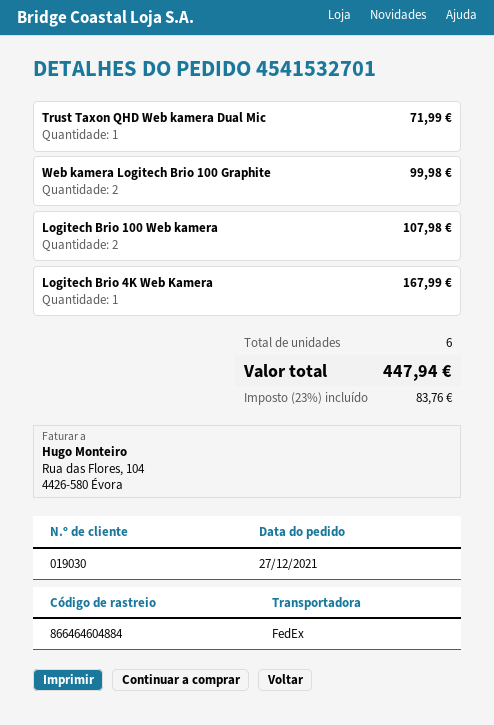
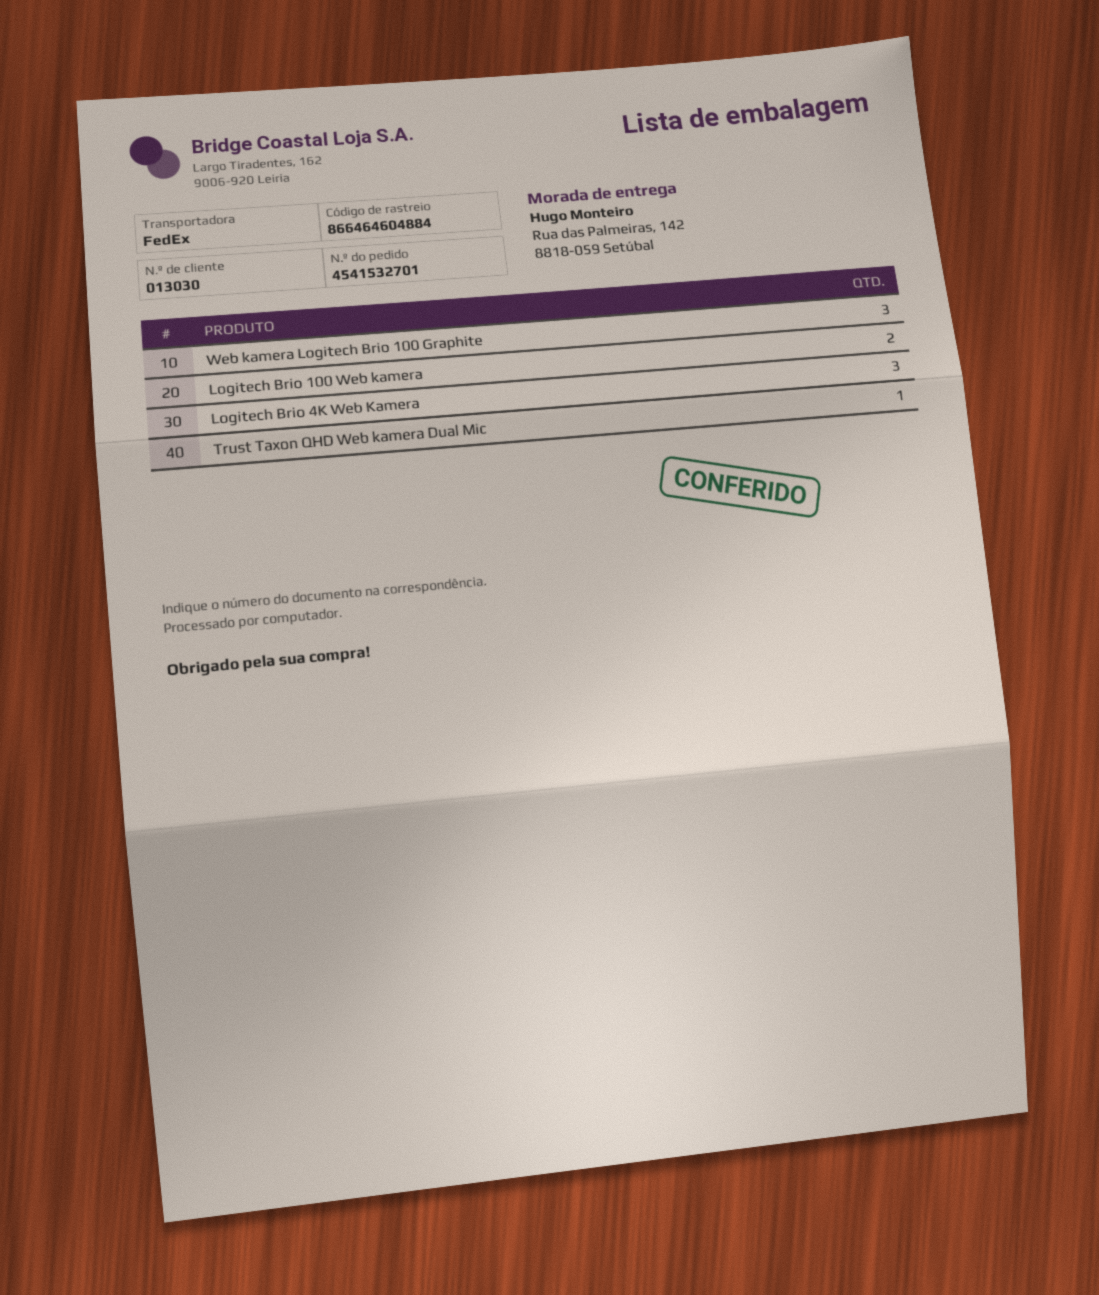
customer number: 019030 -> 013030
Web kamera Logitech Brio 100 Graphite: 2 -> 3
Logitech Brio 4K Web Kamera: 1 -> 3

